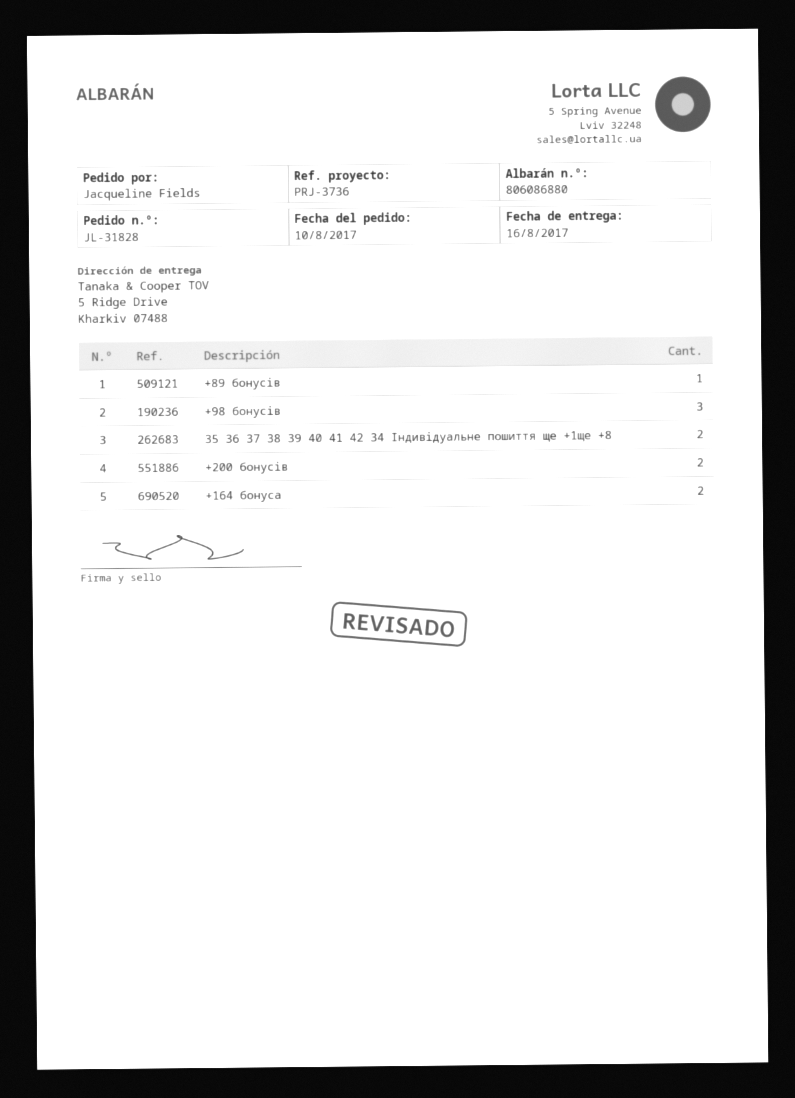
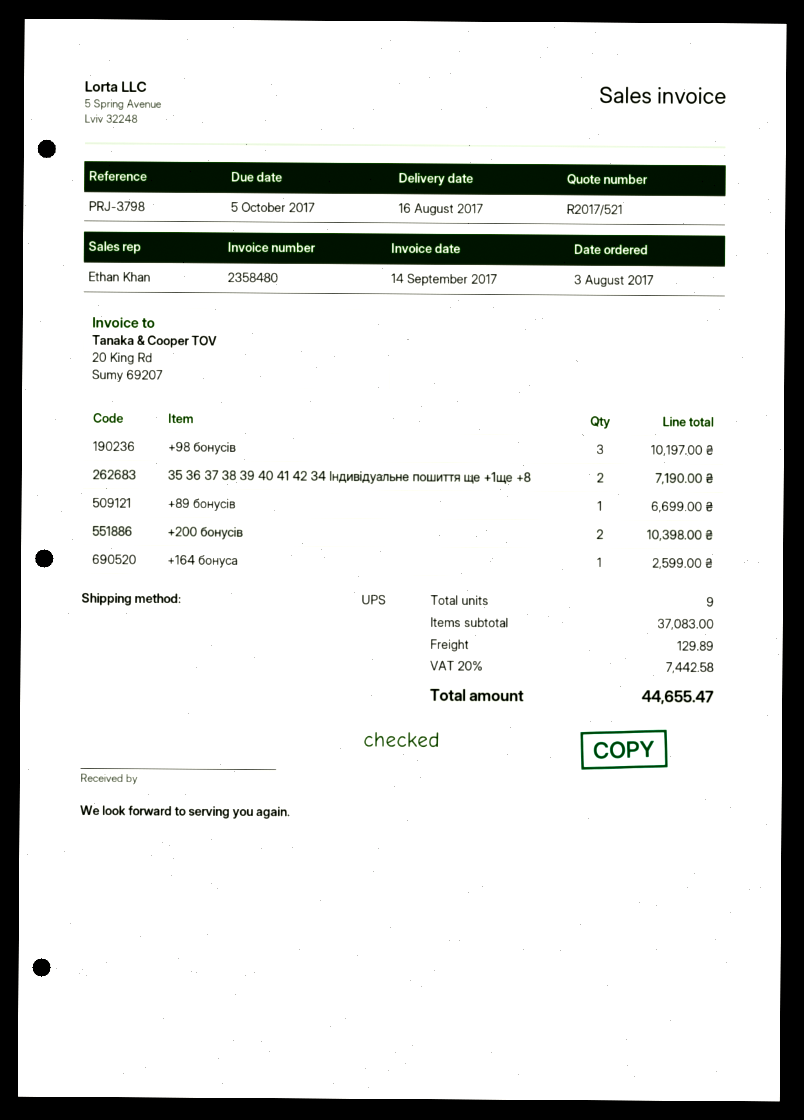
order date: 2017-08-10 -> 2017-08-03
reference: PRJ-3736 -> PRJ-3798
+164 бонуса: 2 -> 1

